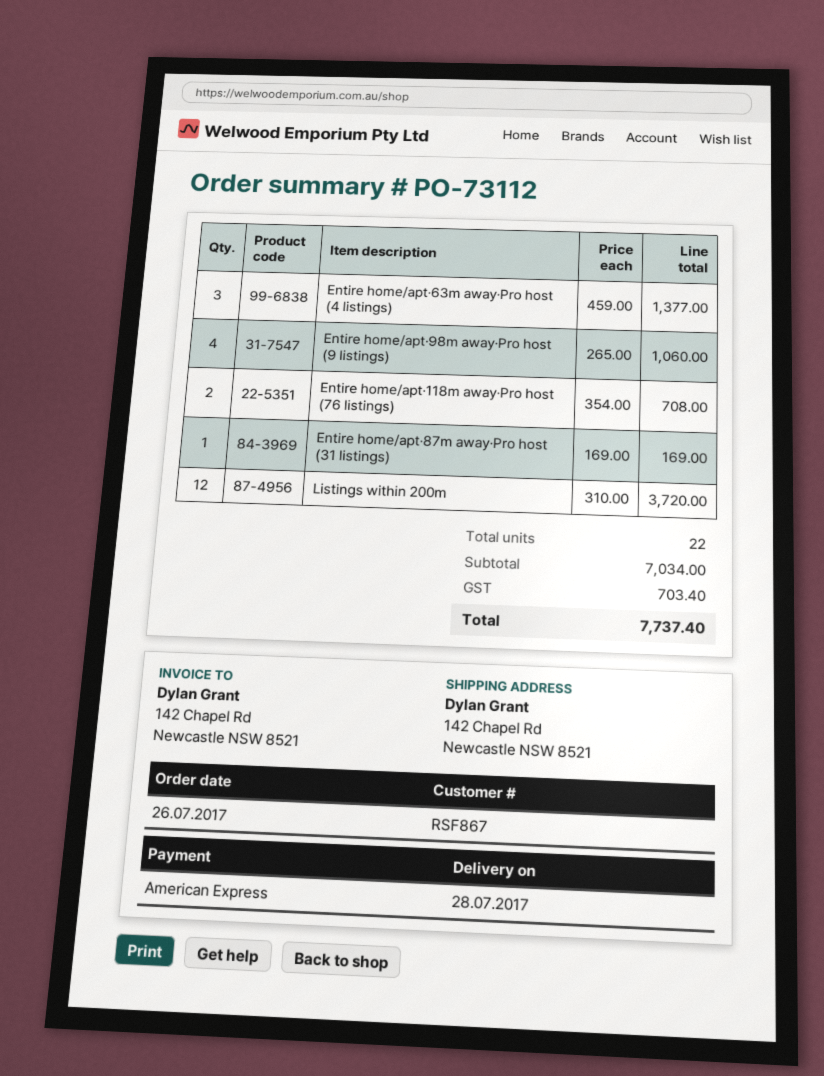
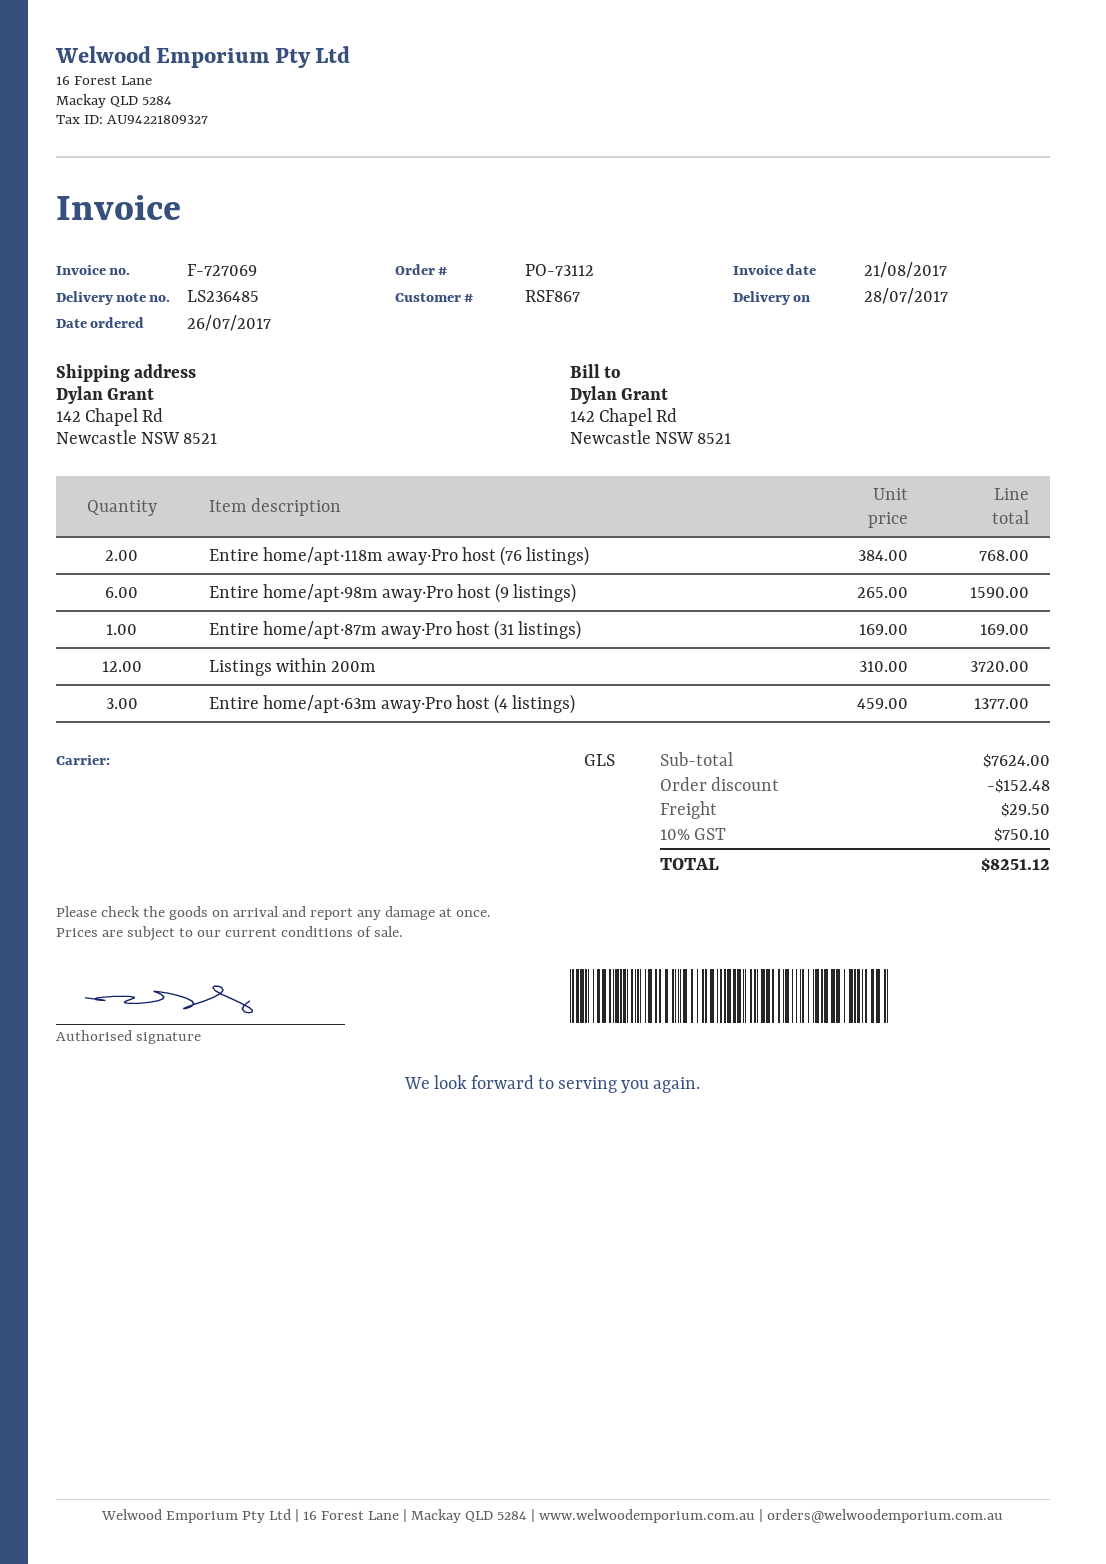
Entire home/apt·98m away·Pro host (9 listings): 4 x 265.00 = 1060.00 -> 6 x 265.00 = 1590.00
Entire home/apt·118m away·Pro host (76 listings): 2 x 354.00 = 708.00 -> 2 x 384.00 = 768.00
subtotal: 7034.00 -> 7624.00
discount: none -> 152.48
shipping: none -> 29.50
tax: 703.40 -> 750.10
total: 7737.40 -> 8251.12

